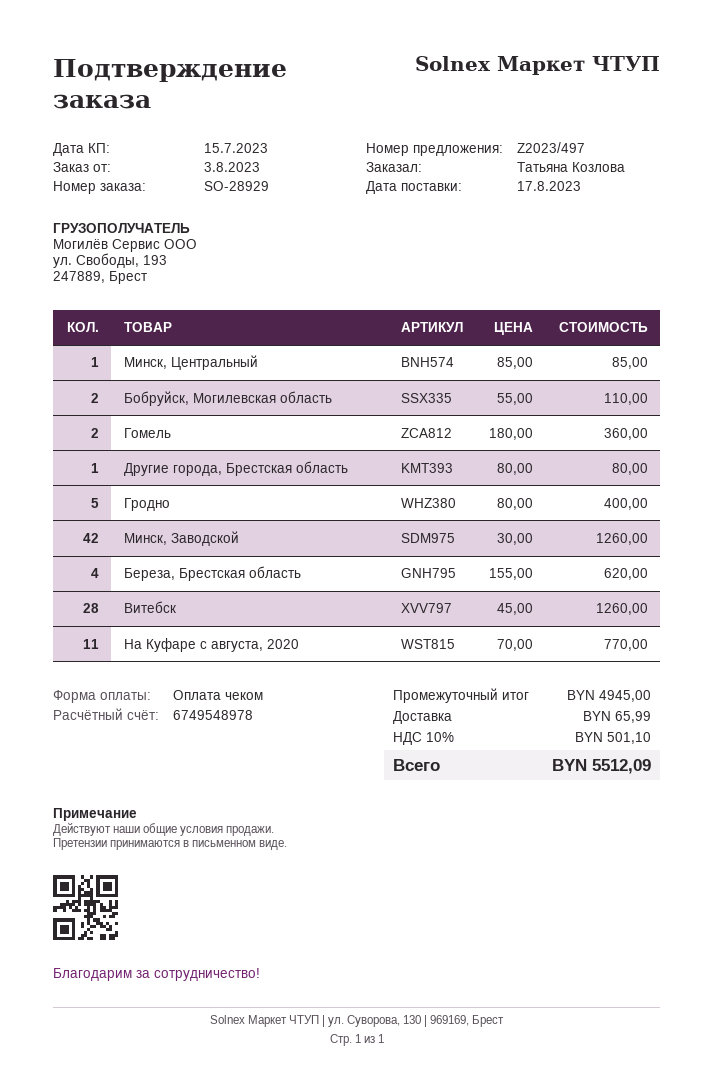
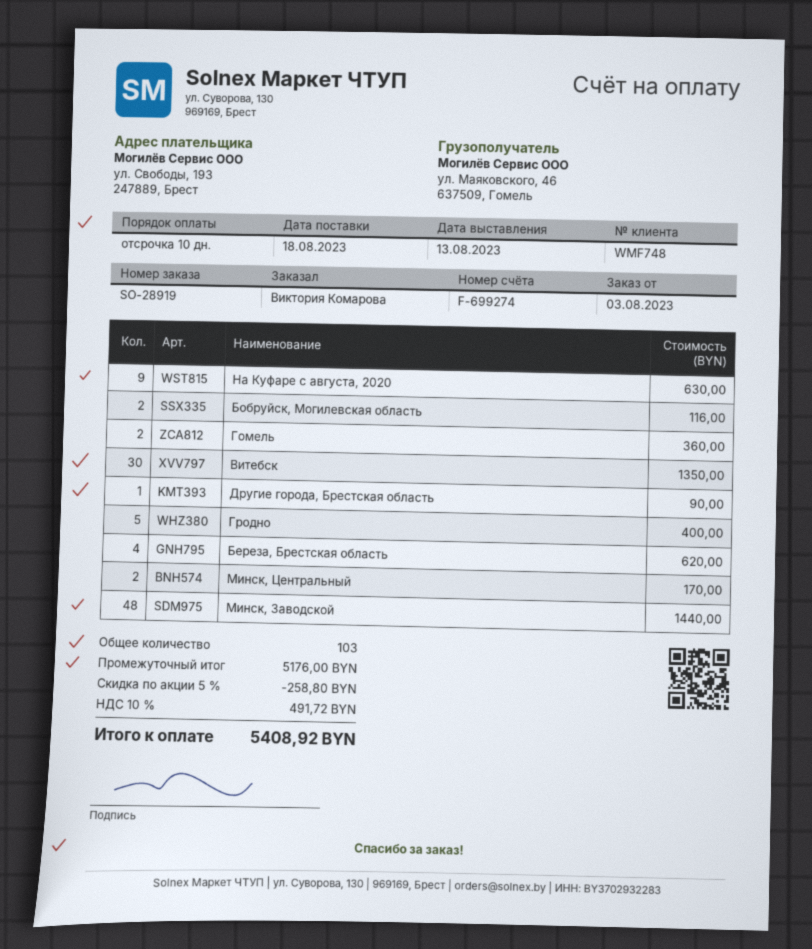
order number: SO-28929 -> SO-28919
delivery date: 2023-08-17 -> 2023-08-18
ordered by: Татьяна Козлова -> Виктория Комарова
ship to: ул. Свободы, 193, 247889, Брест -> ул. Маяковского, 46, 637509, Гомель
Минск, Центральный: 1 for 85.00 -> 2 for 170.00
Бобруйск, Могилевская область: 2 for 110.00 -> 2 for 116.00
Другие города, Брестская область: 1 for 80.00 -> 1 for 90.00
Минск, Заводской: 42 for 1260.00 -> 48 for 1440.00
Витебск: 28 for 1260.00 -> 30 for 1350.00
На Куфаре с августа, 2020: 11 for 770.00 -> 9 for 630.00
subtotal: 4945.00 -> 5176.00
discount: none -> 5% = 258.80
shipping: 65.99 -> none
tax: 10% = 501.10 -> 10% = 491.72
total: 5512.09 -> 5408.92

